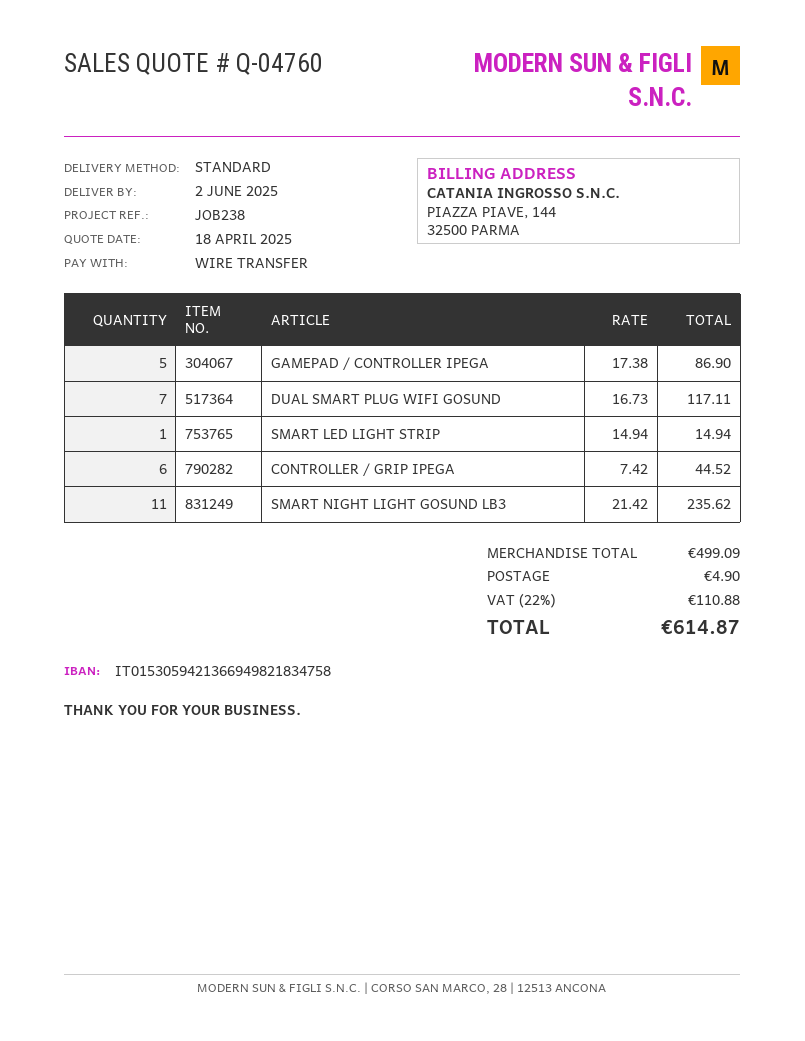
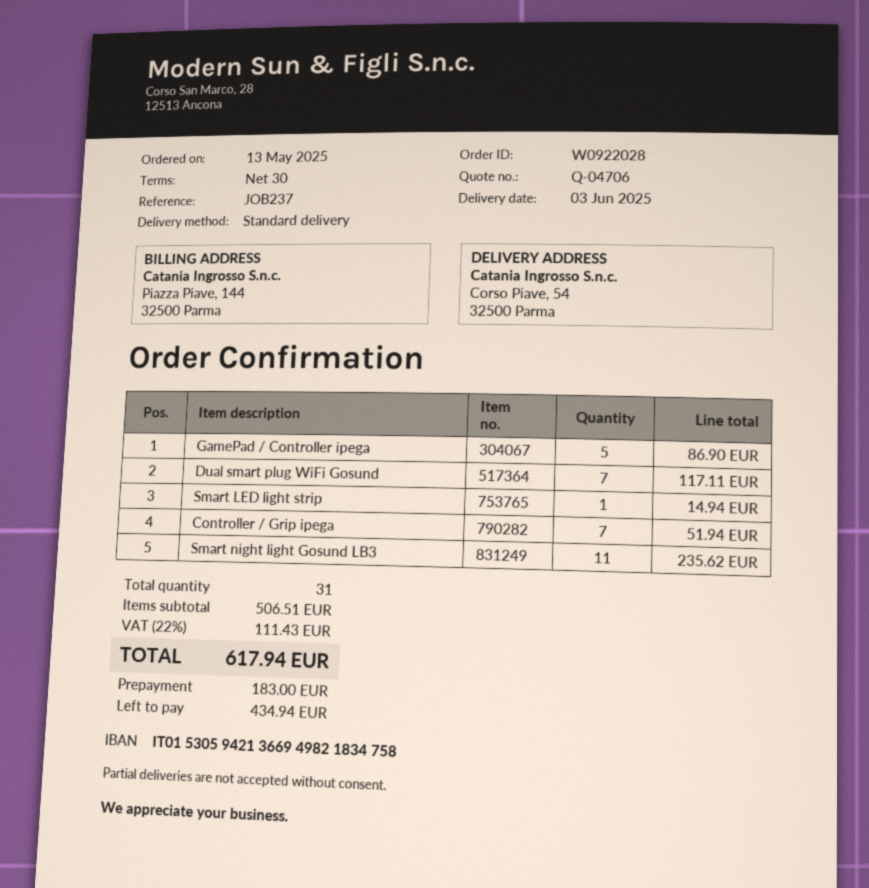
quote number: Q-04760 -> Q-04706
delivery date: 2025-06-02 -> 2025-06-03
reference: JOB238 -> JOB237
CONTROLLER / GRIP IPEGA: 6 for 44.52 -> 7 for 51.94
subtotal: 499.09 -> 506.51
shipping: 4.90 -> none
tax: 22% = 110.88 -> 22% = 111.43
total: 614.87 -> 617.94

